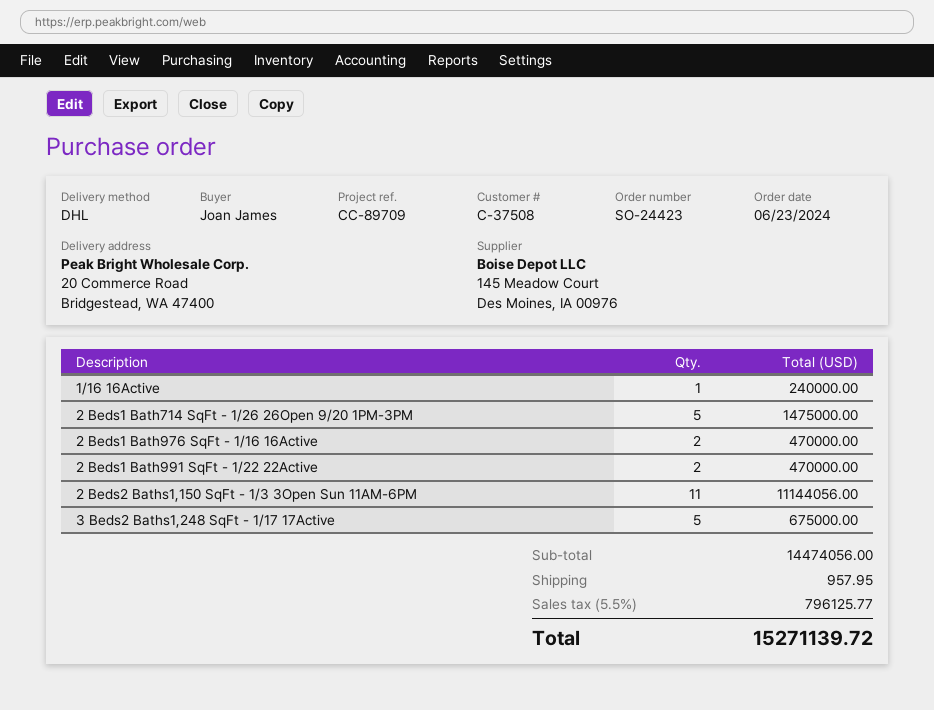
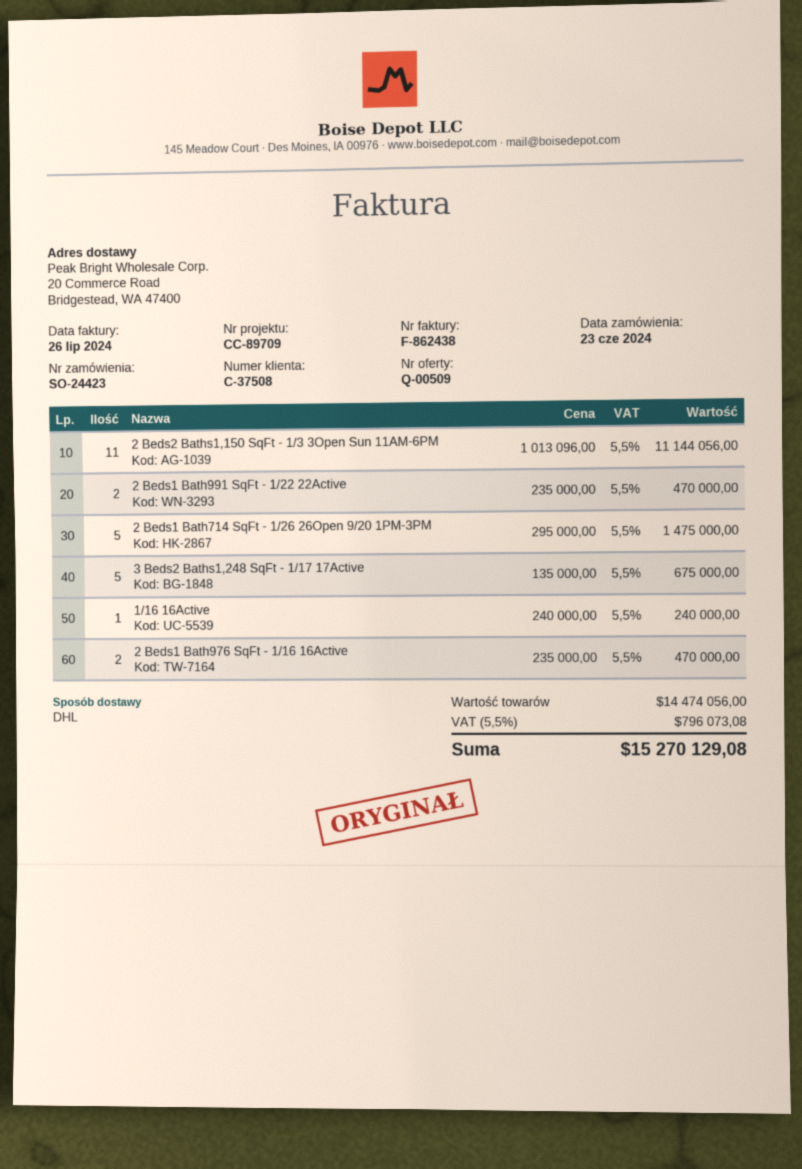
shipping: 957.95 -> none
tax: 5.5% = 796125.77 -> 5.5% = 796073.08
total: 15271139.72 -> 15270129.08

